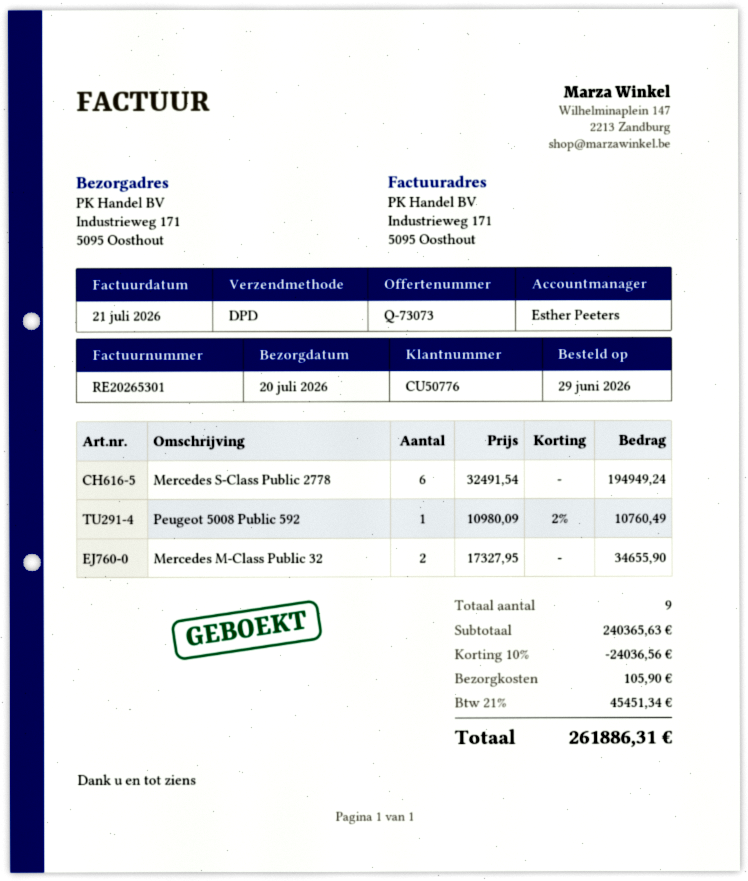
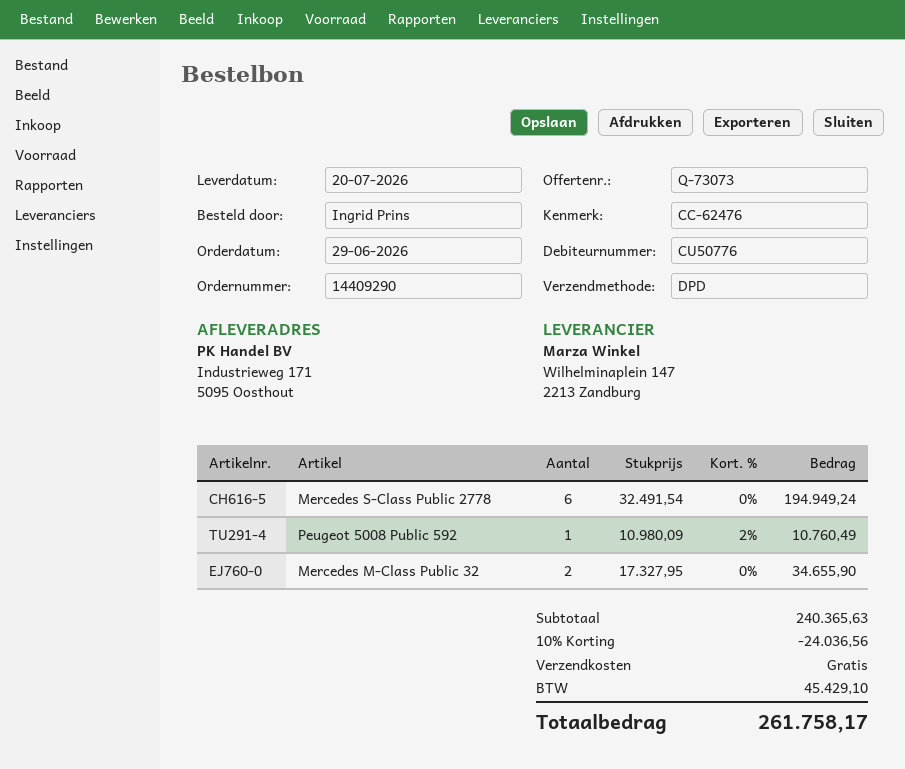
shipping: 105.90 -> 0.00
tax: 45451.34 -> 45429.10
total: 261886.31 -> 261758.17

